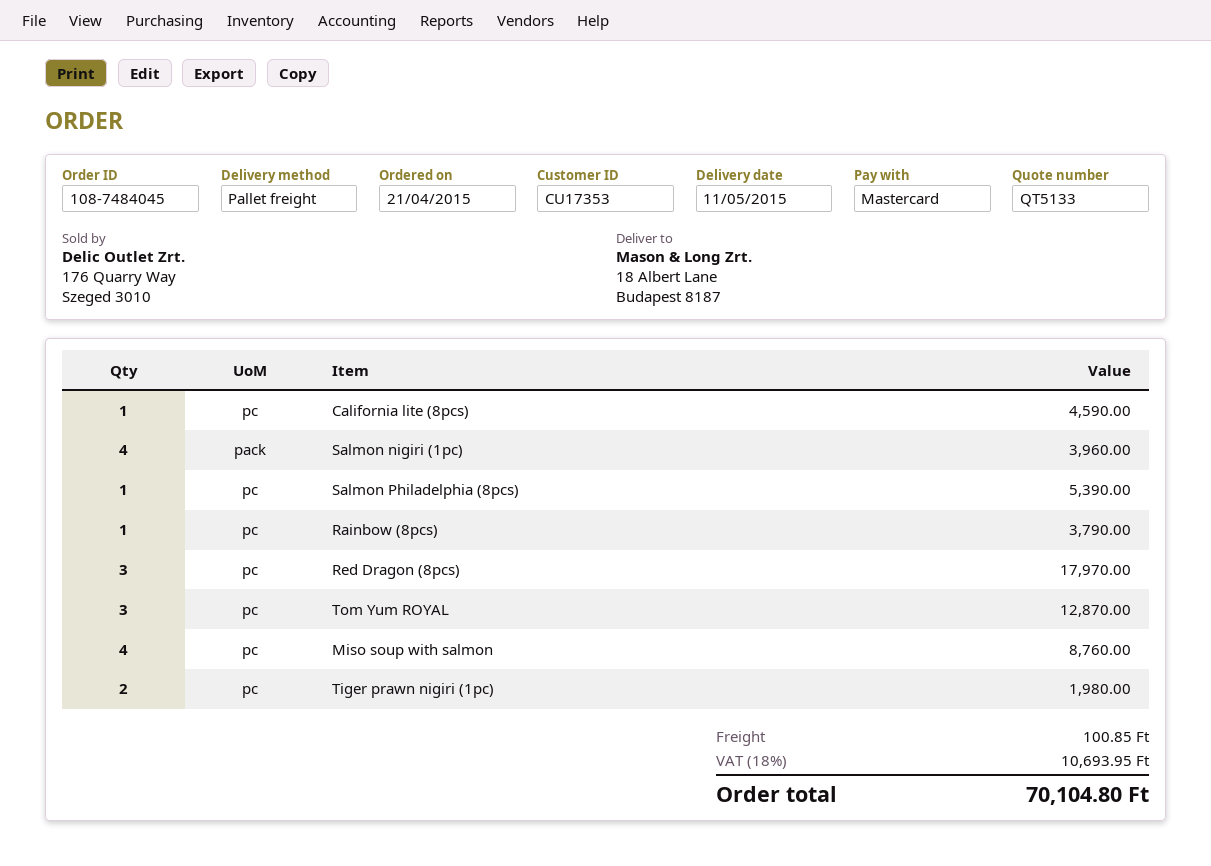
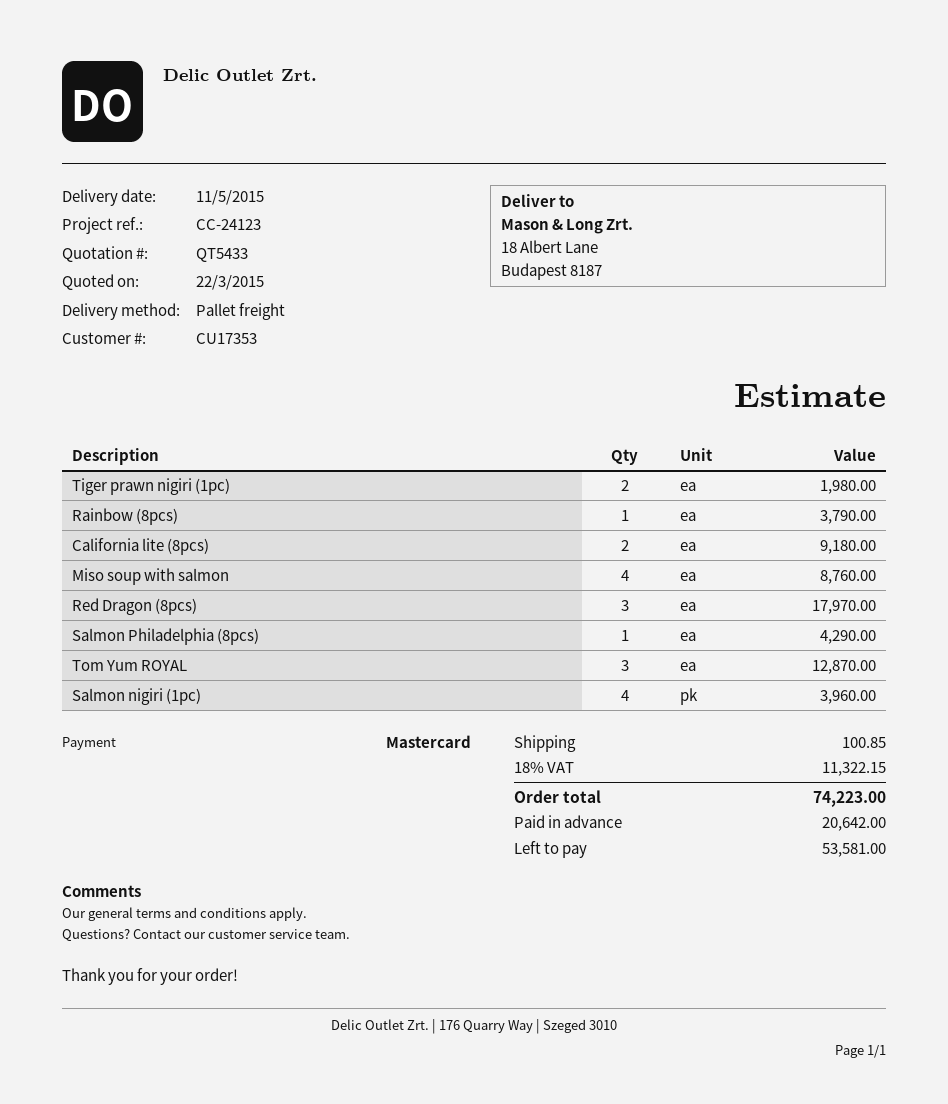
quote number: QT5133 -> QT5433
California lite (8pcs): 1 for 4590.00 -> 2 for 9180.00
Salmon Philadelphia (8pcs): 1 for 5390.00 -> 1 for 4290.00
tax: 18% = 10693.95 -> 18% = 11322.15
total: 70104.80 -> 74223.00

